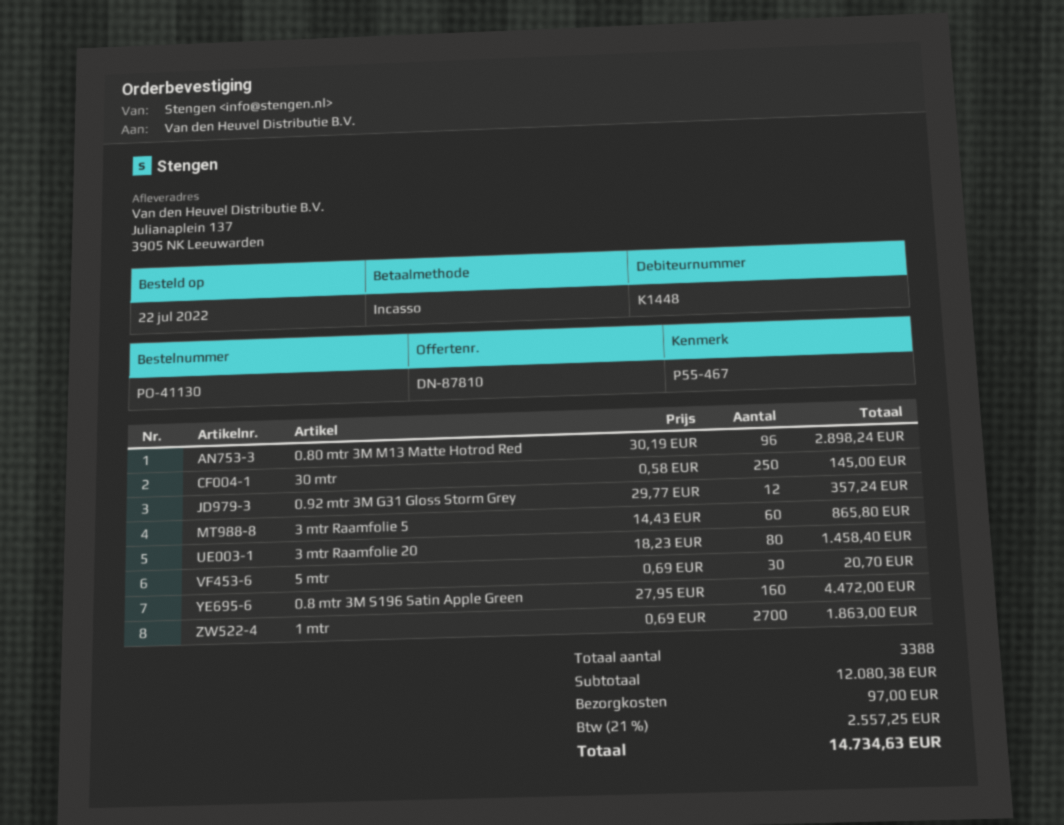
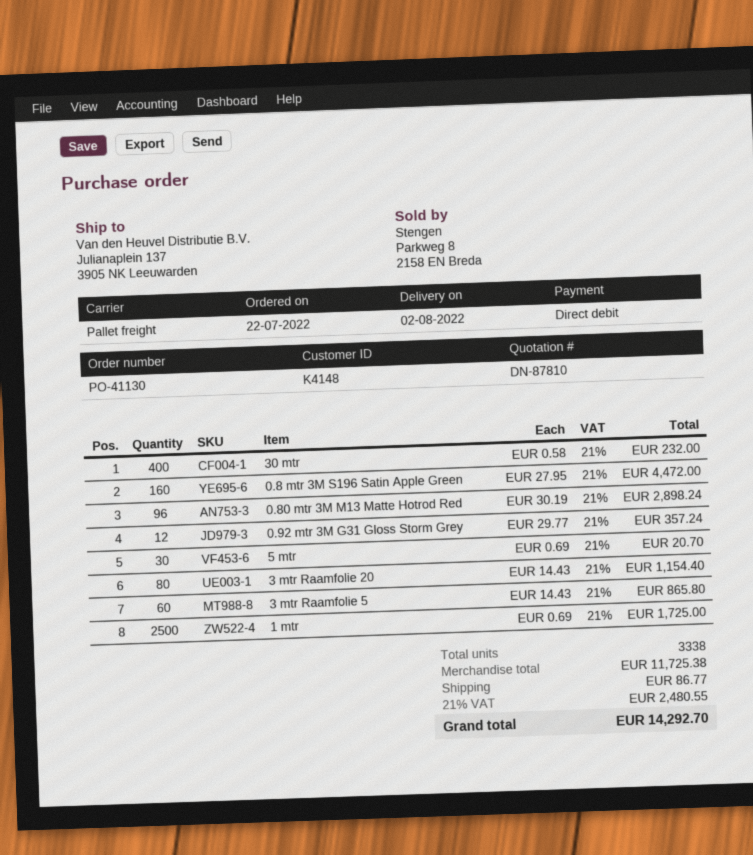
customer number: K1448 -> K4148
30 mtr: 250 x 0.58 = 145.00 -> 400 x 0.58 = 232.00
3 mtr Raamfolie 20: 80 x 18.23 = 1458.40 -> 80 x 14.43 = 1154.40
1 mtr: 2700 x 0.69 = 1863.00 -> 2500 x 0.69 = 1725.00
total quantity: 3388 -> 3338
subtotal: 12080.38 -> 11725.38
shipping: 97.00 -> 86.77
tax: 21% = 2557.25 -> 21% = 2480.55
total: 14734.63 -> 14292.70

